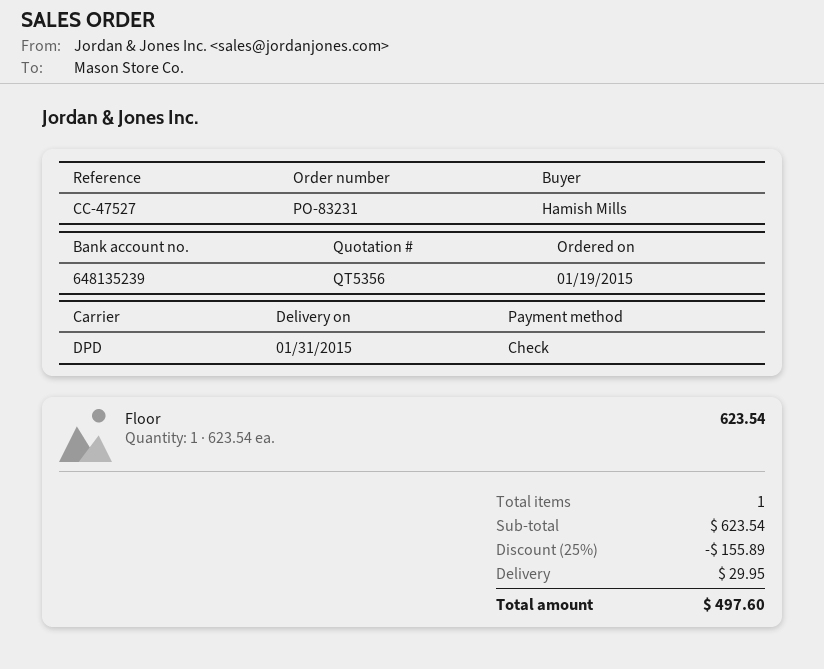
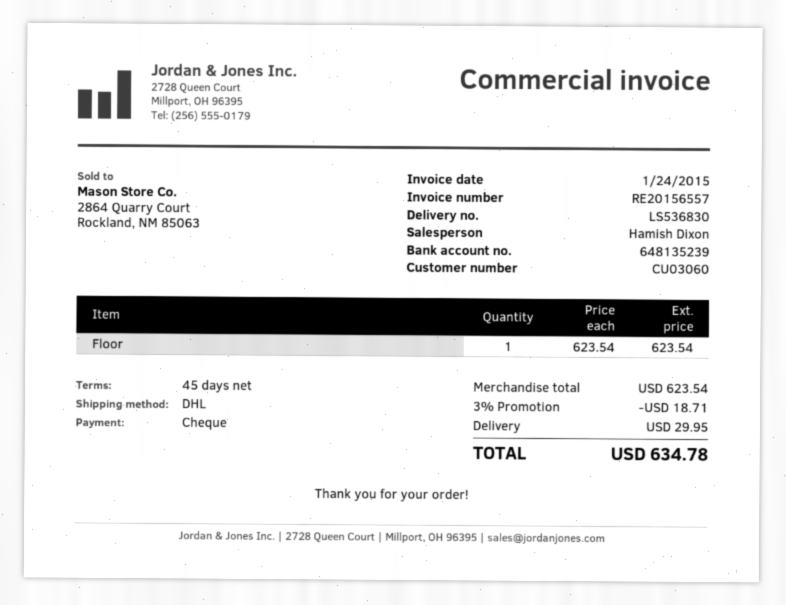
shipping method: DPD -> DHL
discount: 25% = 155.89 -> 3% = 18.71
total: 497.60 -> 634.78

